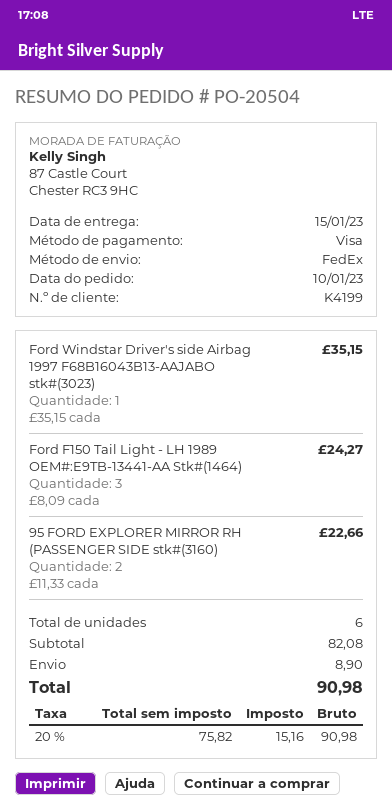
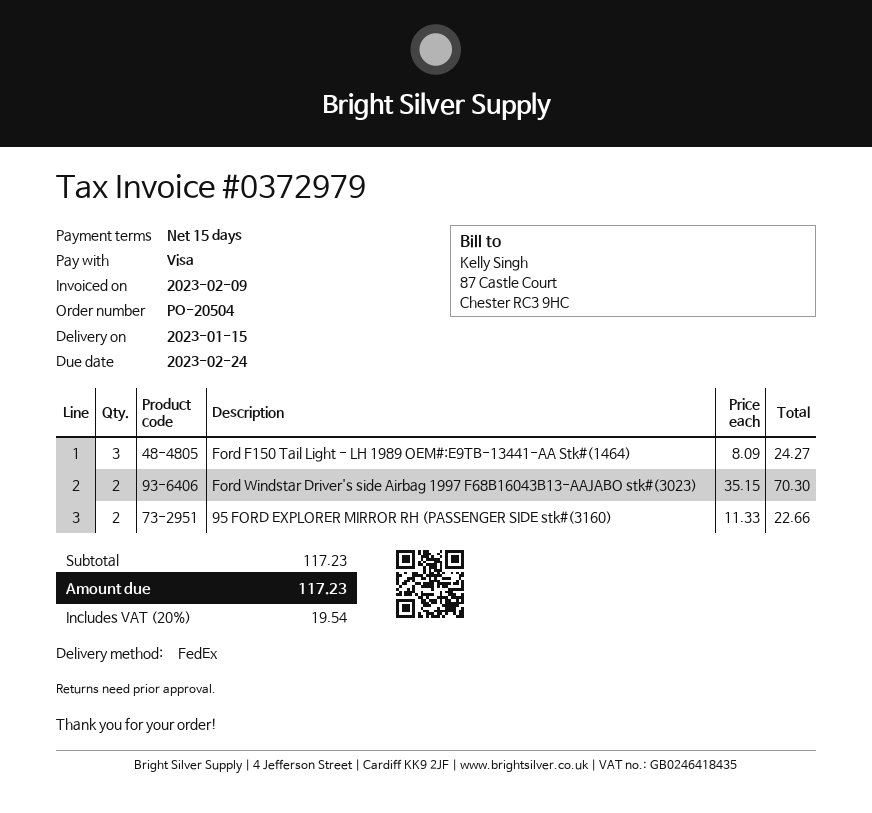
Ford Windstar Driver's side Airbag 1997 F68B16043B13-AAJABO stk#(3023): 1 x 35.15 = 35.15 -> 2 x 35.15 = 70.30
subtotal: 82.08 -> 117.23
shipping: 8.90 -> none
tax: 20% = 15.16 -> 20% = 19.54
total: 90.98 -> 117.23

